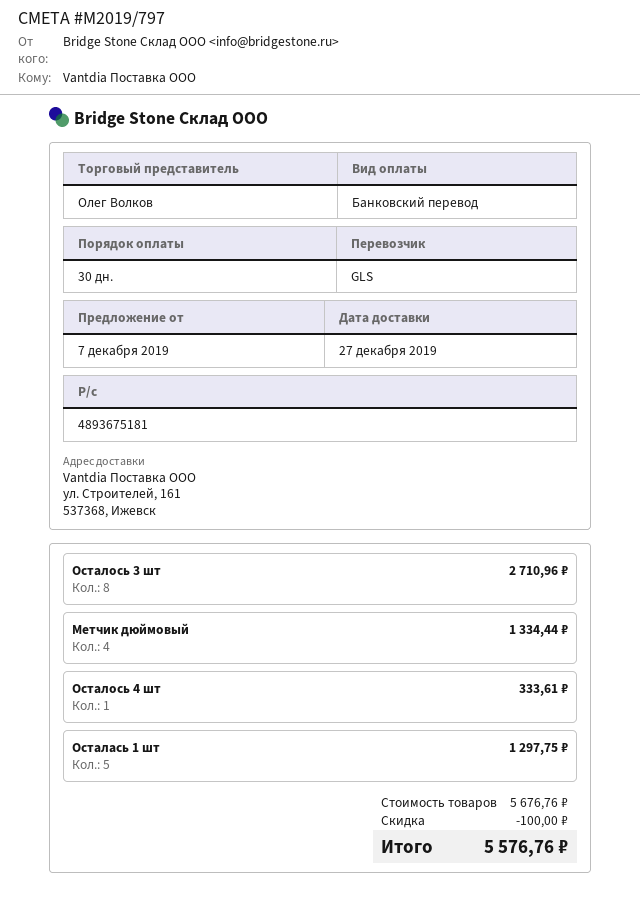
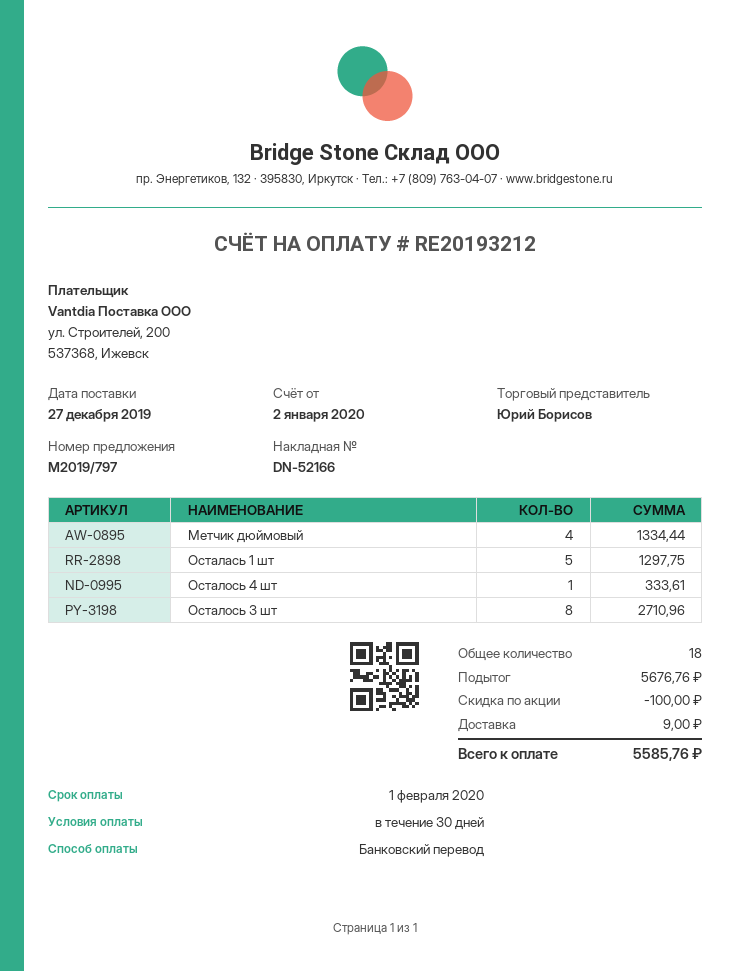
sales rep: Олег Волков -> Юрий Борисов
shipping: none -> 9.00
total: 5576.76 -> 5585.76

